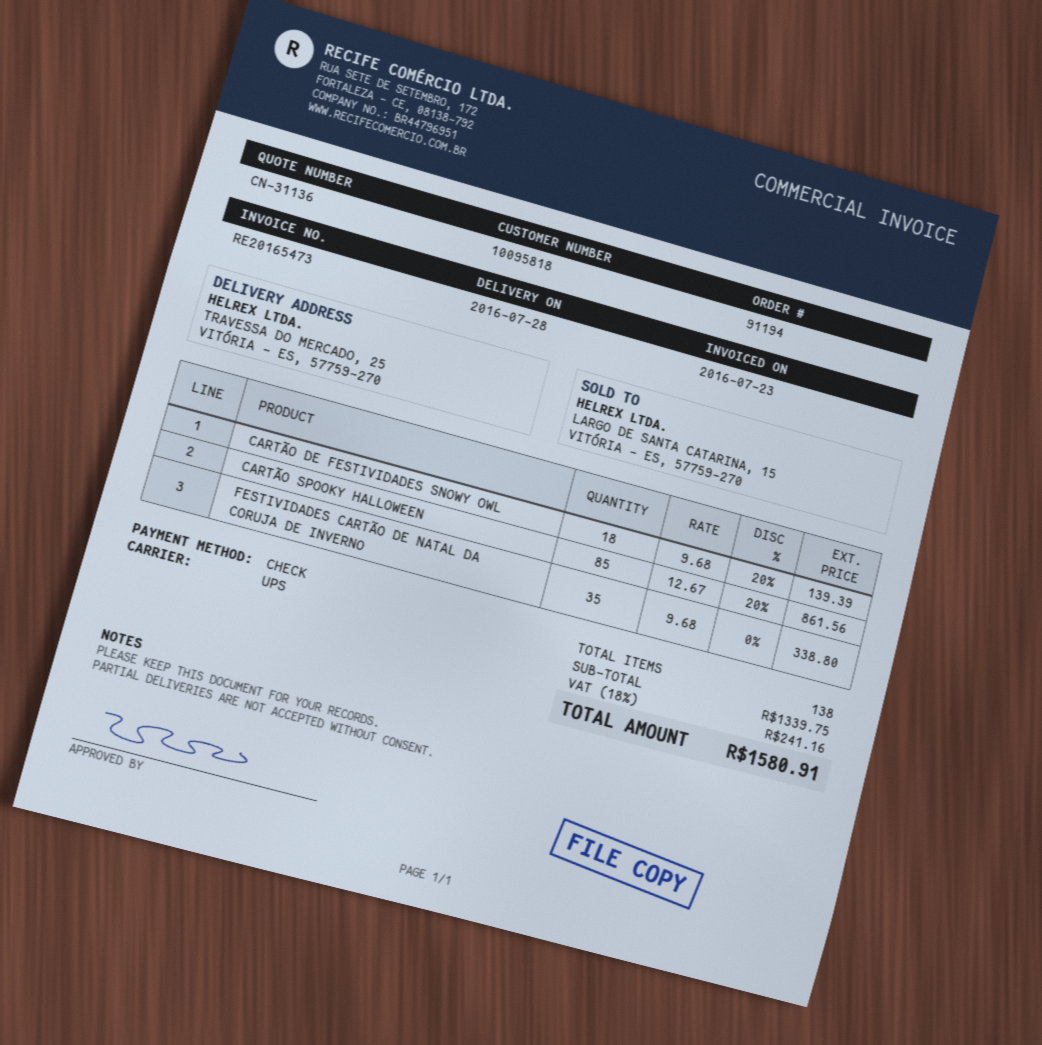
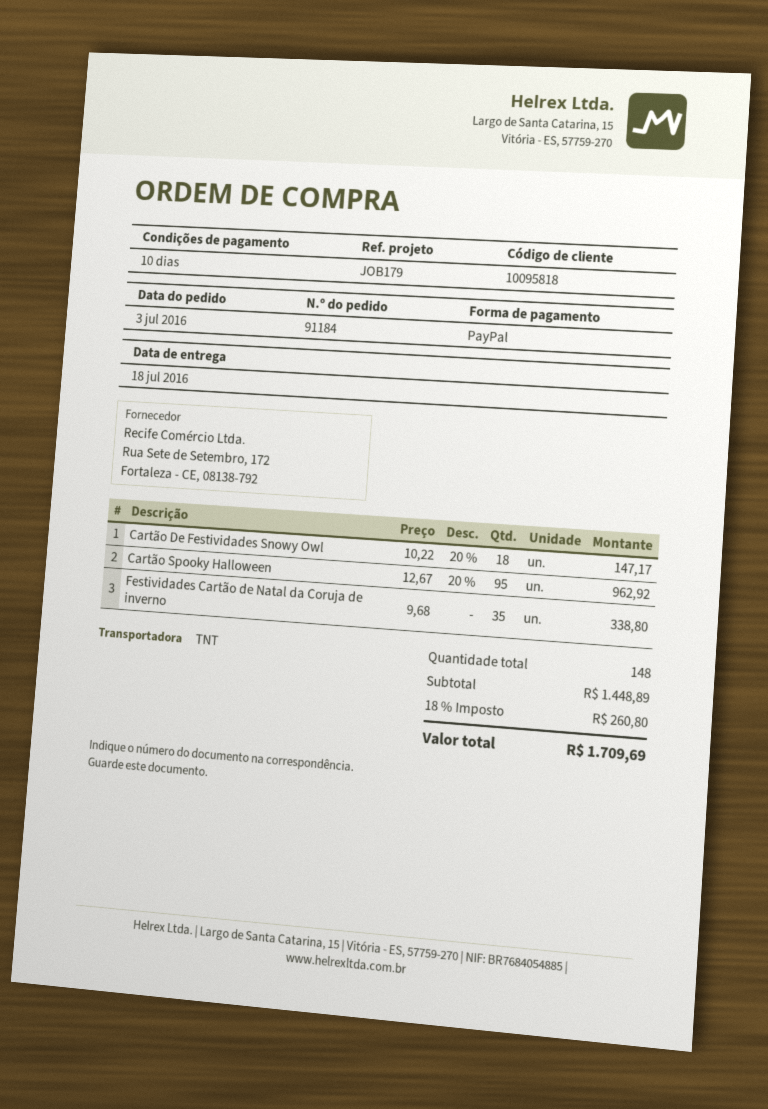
order number: 91194 -> 91184
delivery date: 2016-07-28 -> 2016-07-18
payment method: cheque -> PayPal
shipping method: UPS -> TNT
CARTÃO DE FESTIVIDADES SNOWY OWL: 18 x 9.68 - 20% = 139.39 -> 18 x 10.22 - 20% = 147.17
CARTÃO SPOOKY HALLOWEEN: 85 x 12.67 - 20% = 861.56 -> 95 x 12.67 - 20% = 962.92
total quantity: 138 -> 148
subtotal: 1339.75 -> 1448.89
tax: 18% = 241.16 -> 18% = 260.80
total: 1580.91 -> 1709.69

